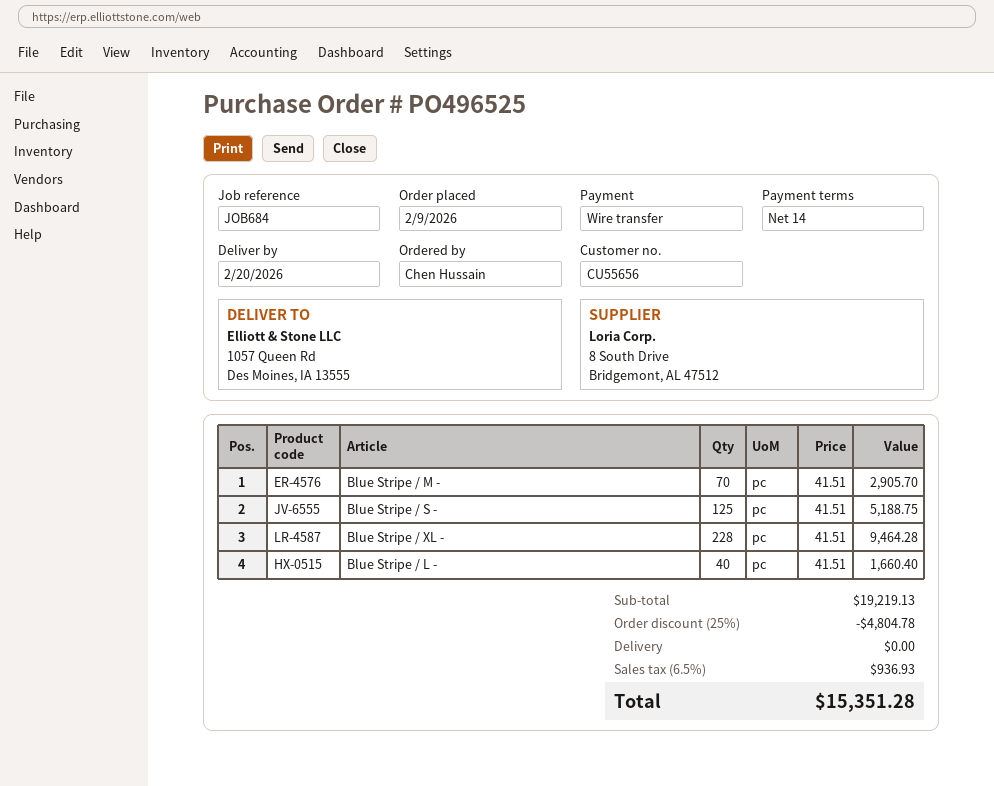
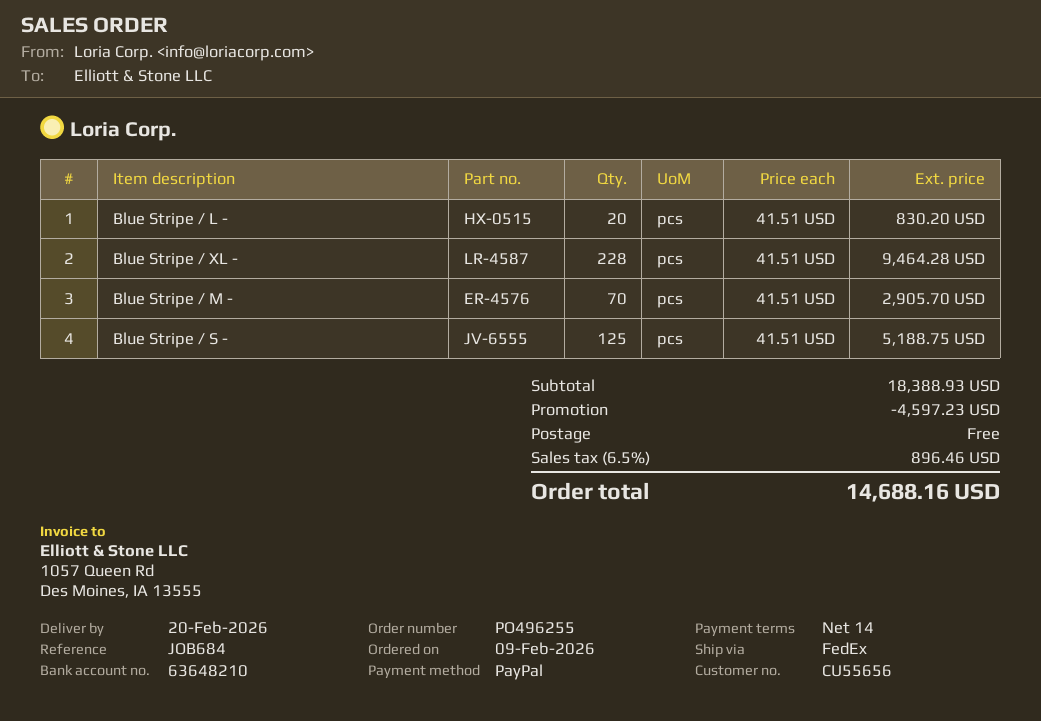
order number: PO496525 -> PO496255
payment method: bank transfer -> PayPal
Blue Stripe / L -: 40 x 41.51 = 1660.40 -> 20 x 41.51 = 830.20
subtotal: 19219.13 -> 18388.93
discount: 4804.78 -> 4597.23
tax: 6.5% = 936.93 -> 6.5% = 896.46
total: 15351.28 -> 14688.16

